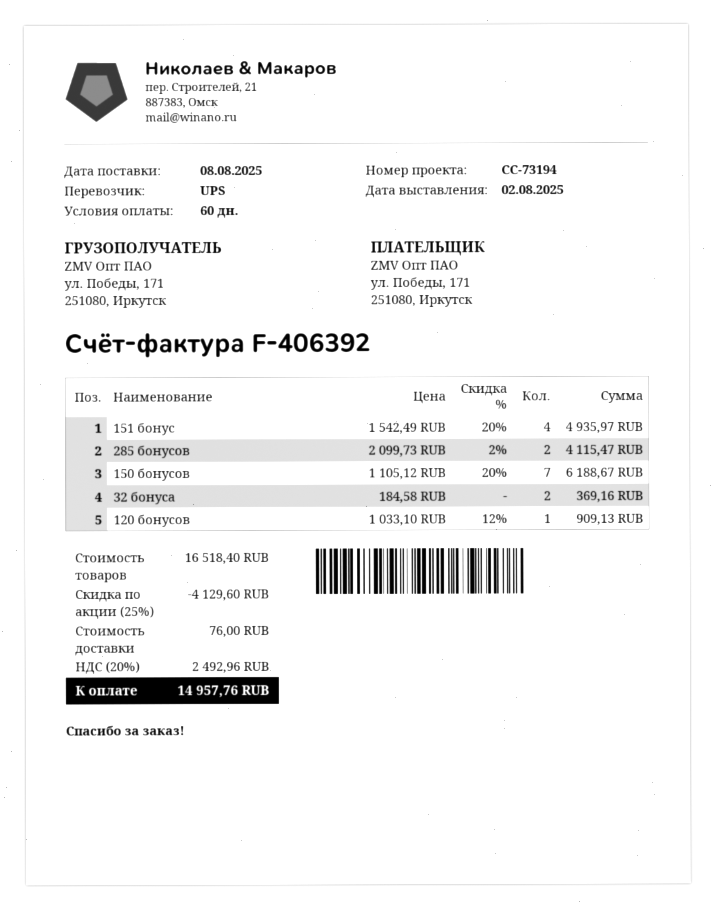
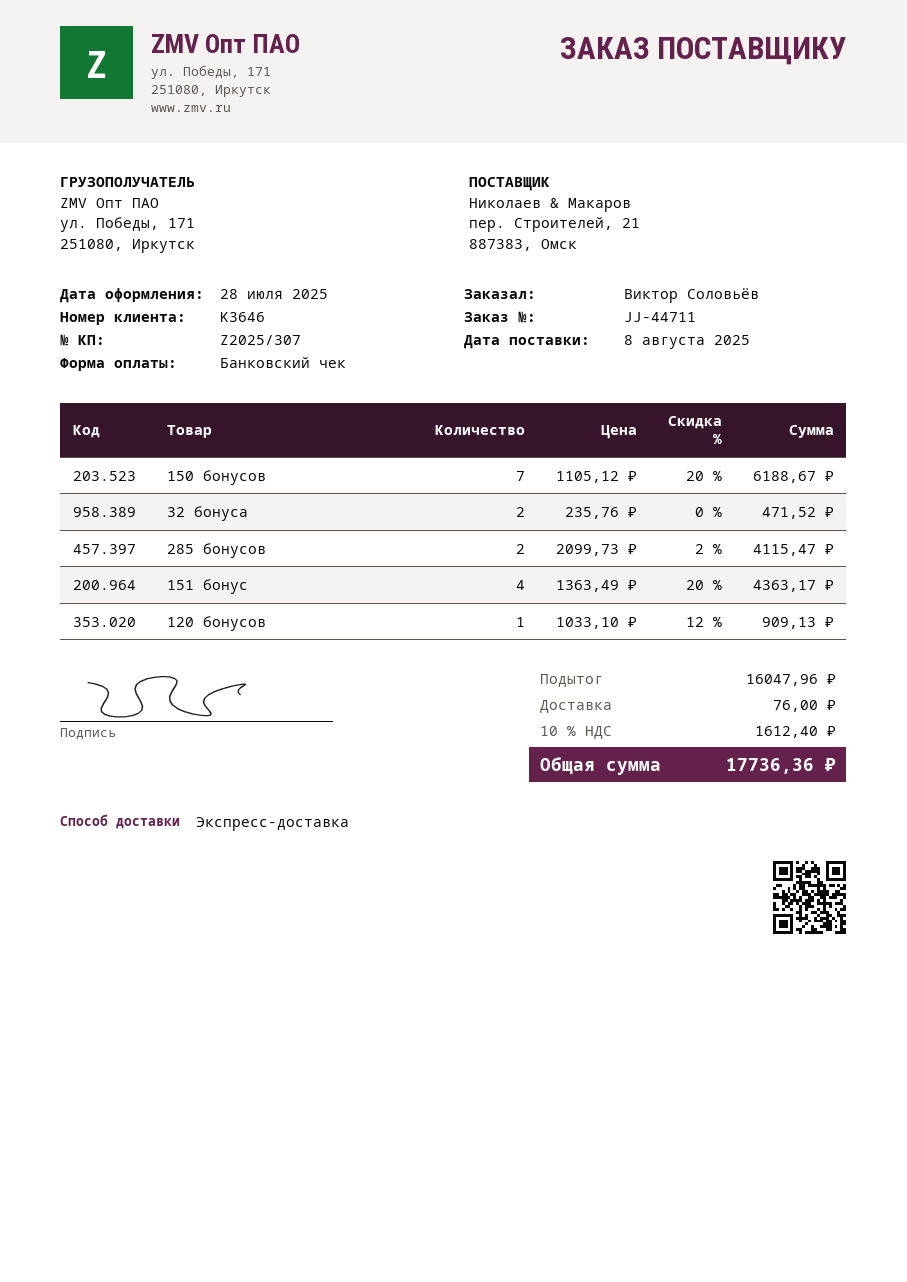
shipping method: UPS -> express
151 бонус: 4 x 1542.49 - 20% = 4935.97 -> 4 x 1363.49 - 20% = 4363.17
32 бонуса: 2 x 184.58 = 369.16 -> 2 x 235.76 = 471.52
subtotal: 16518.40 -> 16047.96
discount: 25% = 4129.60 -> none
tax: 20% = 2492.96 -> 10% = 1612.40
total: 14957.76 -> 17736.36

